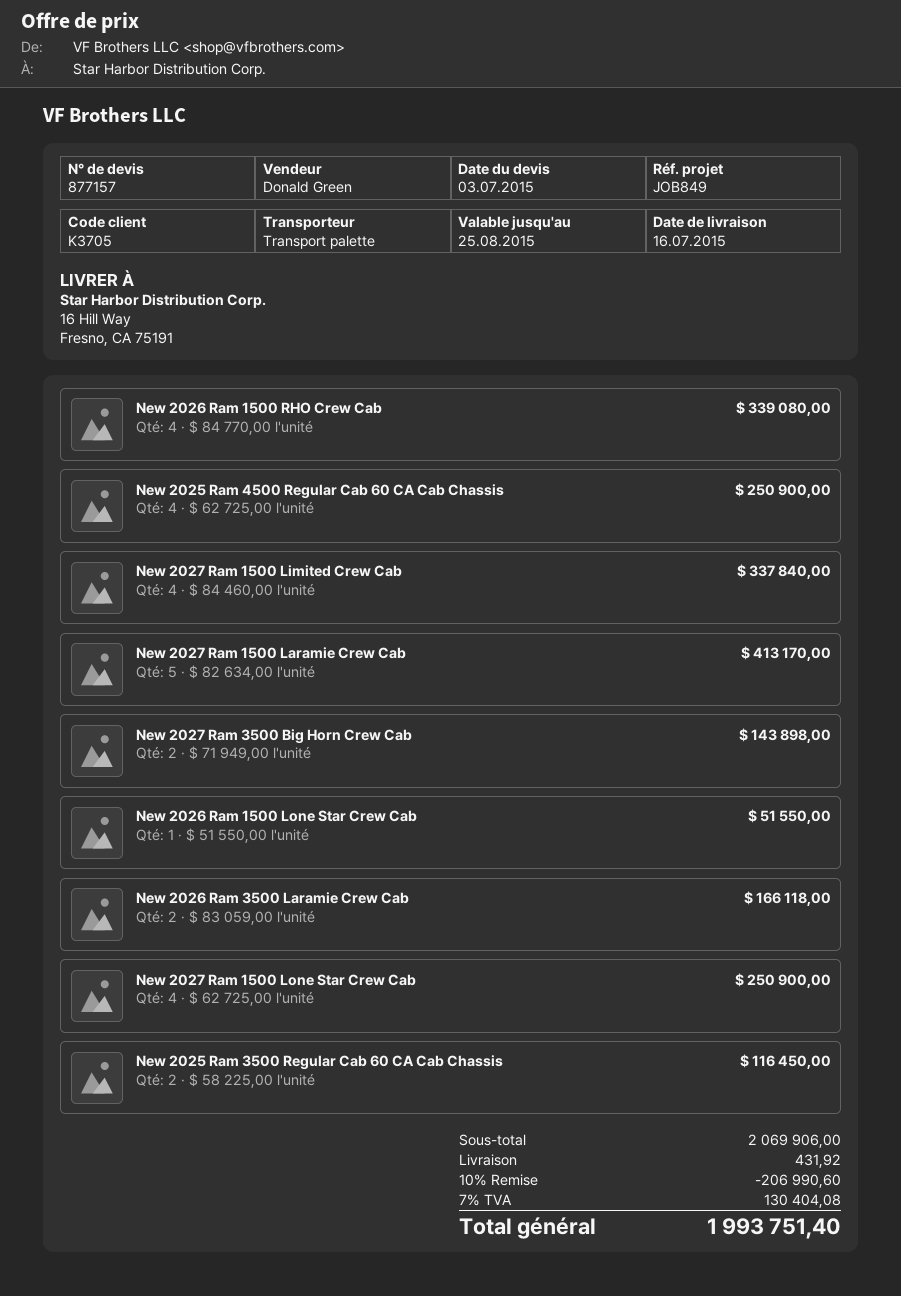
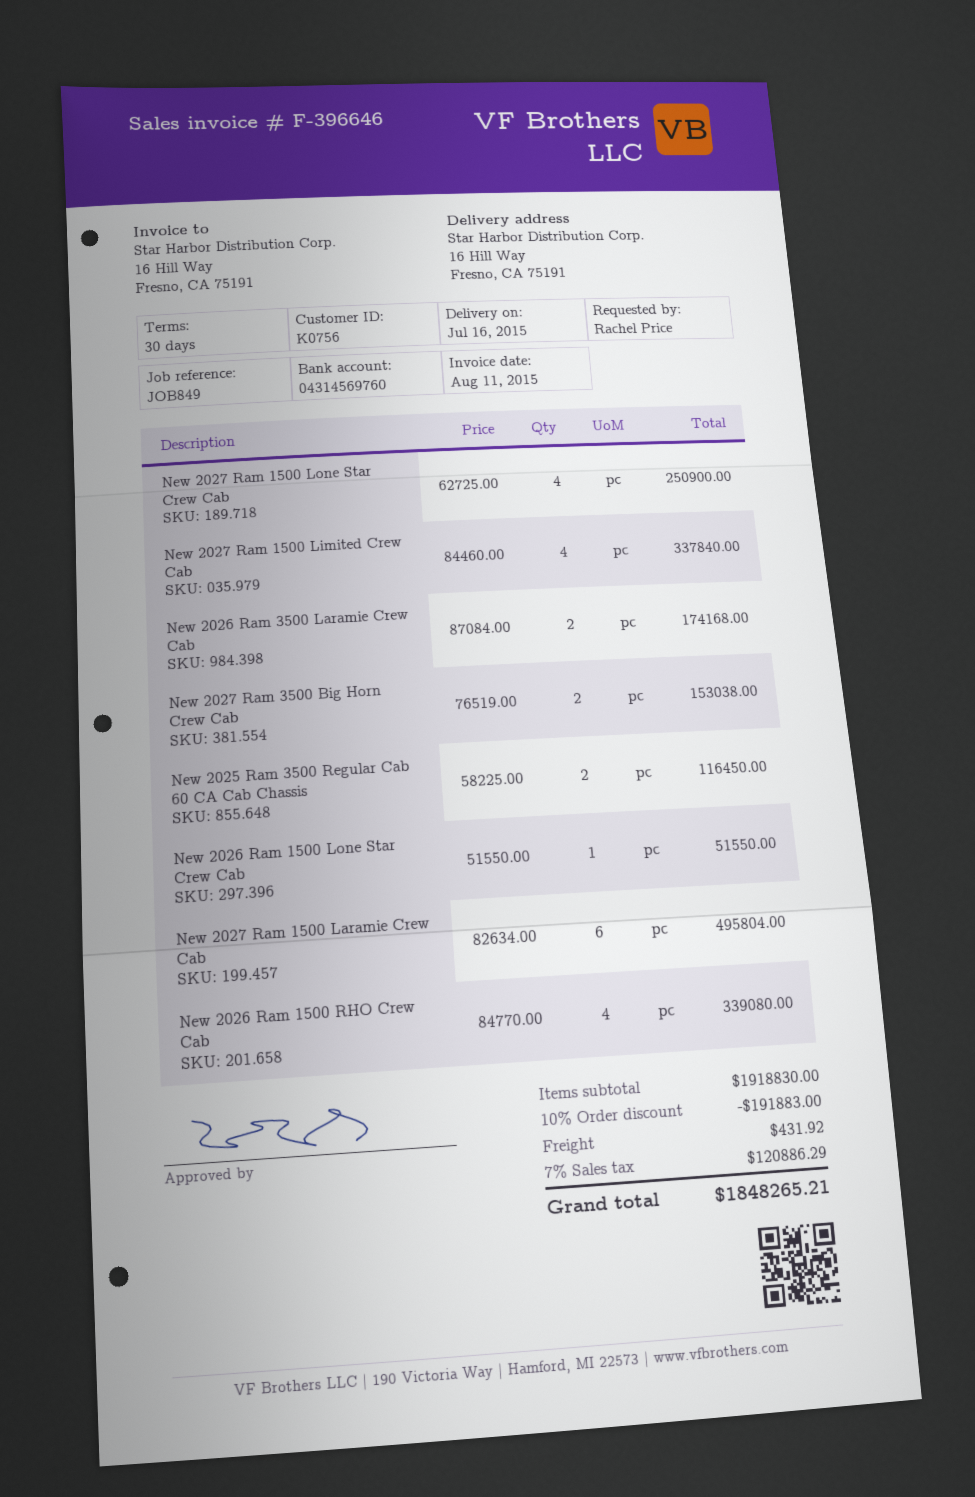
customer number: K3705 -> K0756
New 2025 Ram 4500 Regular Cab 60 CA Cab Chassis: 4 x 62725.00 = 250900.00 -> none
New 2027 Ram 1500 Laramie Crew Cab: 5 x 82634.00 = 413170.00 -> 6 x 82634.00 = 495804.00
New 2027 Ram 3500 Big Horn Crew Cab: 2 x 71949.00 = 143898.00 -> 2 x 76519.00 = 153038.00
New 2026 Ram 3500 Laramie Crew Cab: 2 x 83059.00 = 166118.00 -> 2 x 87084.00 = 174168.00
subtotal: 2069906.00 -> 1918830.00
discount: 10% = 206990.60 -> 10% = 191883.00
tax: 7% = 130404.08 -> 7% = 120886.29
total: 1993751.40 -> 1848265.21

